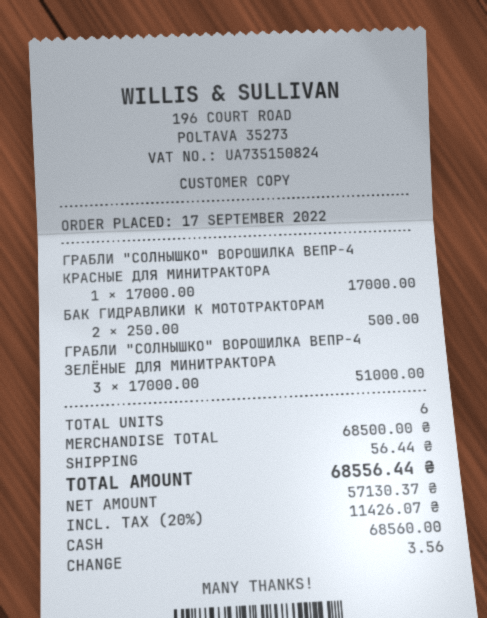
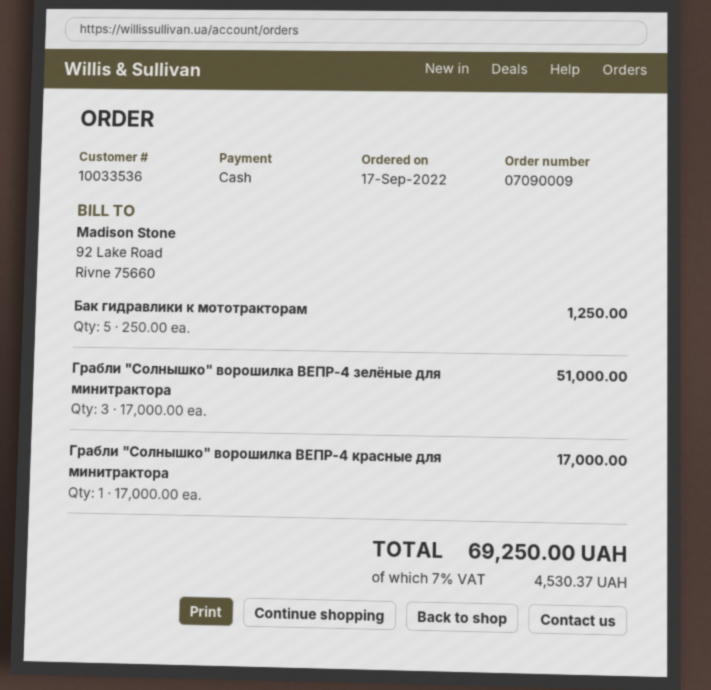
БАК ГИДРАВЛИКИ К МОТОТРАКТОРАМ: 2 x 250.00 = 500.00 -> 5 x 250.00 = 1250.00
shipping: 56.44 -> none
tax: 20% = 11426.07 -> 7% = 4530.37
total: 68556.44 -> 69250.00

